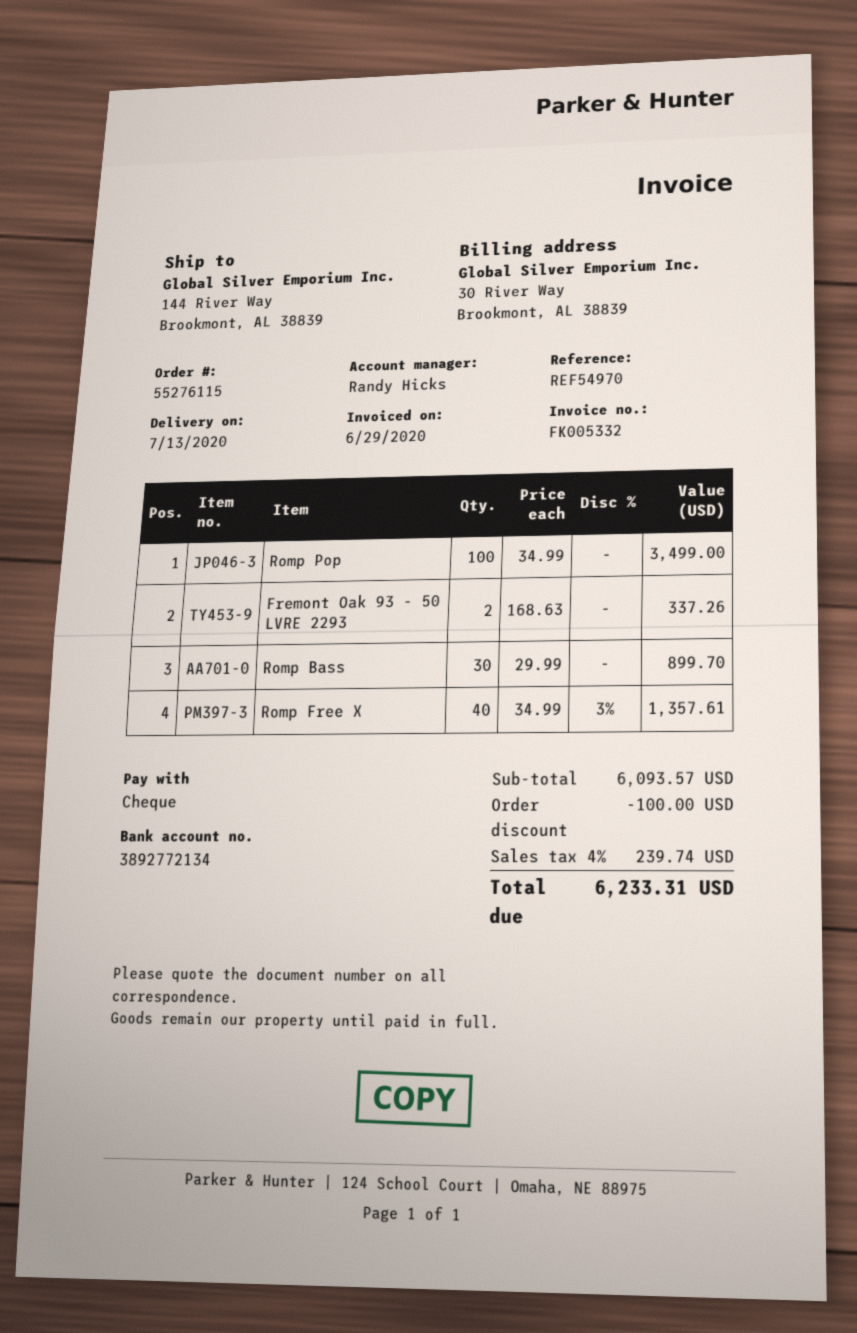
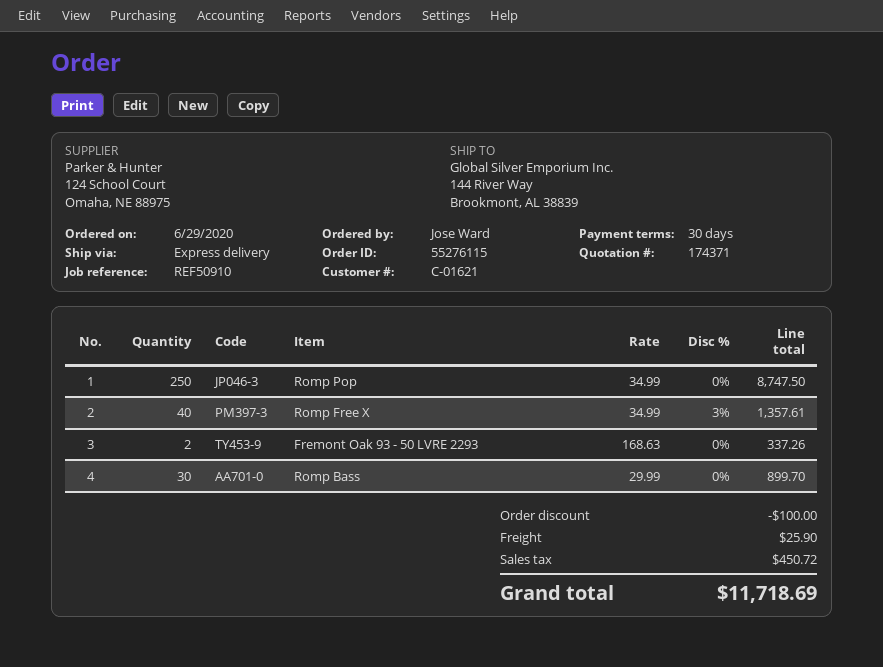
reference: REF54970 -> REF50910
Romp Pop: 100 x 34.99 = 3499.00 -> 250 x 34.99 = 8747.50
shipping: none -> 25.90
tax: 239.74 -> 450.72
total: 6233.31 -> 11718.69

